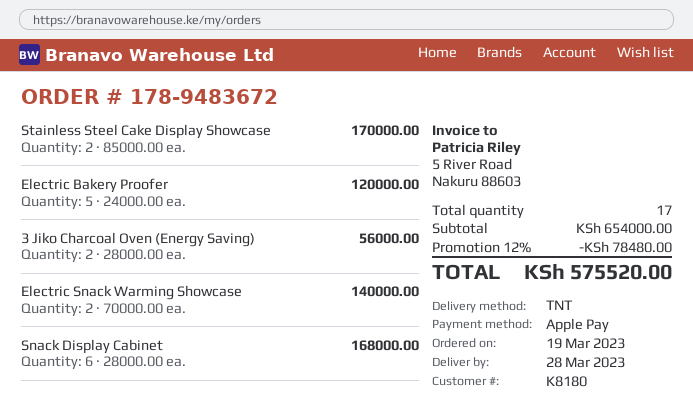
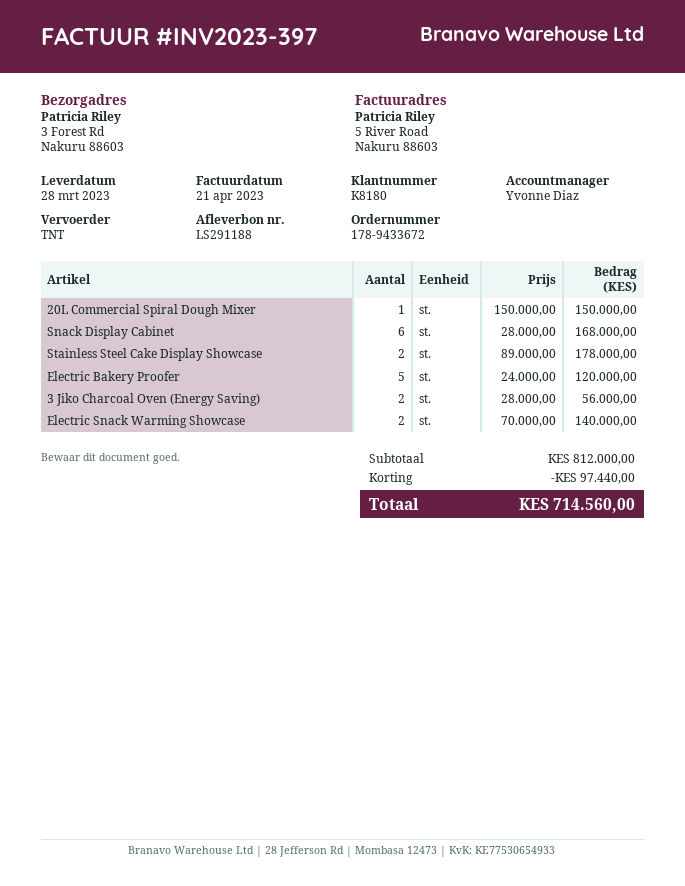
order number: 178-9483672 -> 178-9433672
Stainless Steel Cake Display Showcase: 2 x 85000.00 = 170000.00 -> 2 x 89000.00 = 178000.00
20L Commercial Spiral Dough Mixer: none -> 1 x 150000.00 = 150000.00
subtotal: 654000.00 -> 812000.00
discount: 78480.00 -> 97440.00
total: 575520.00 -> 714560.00

